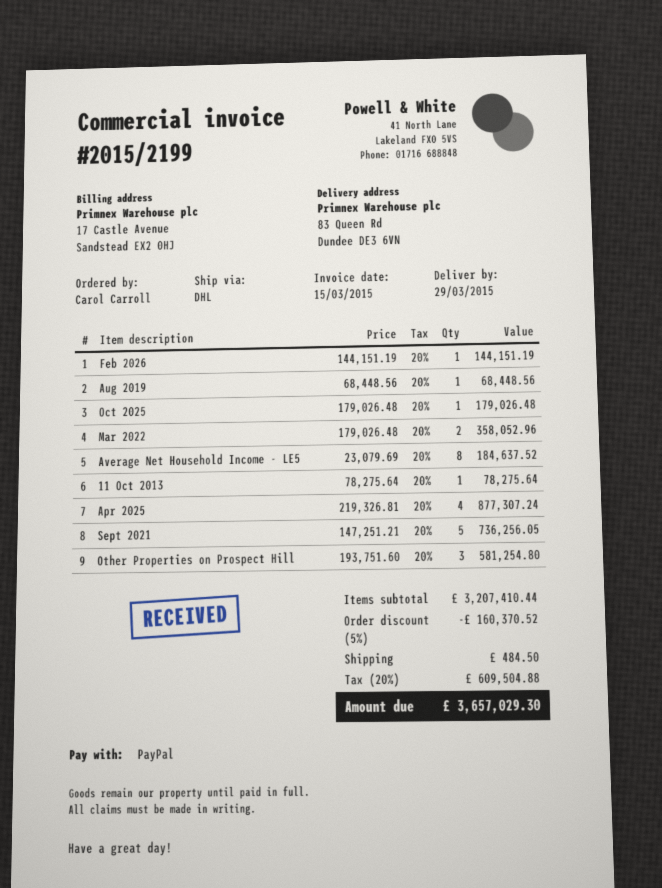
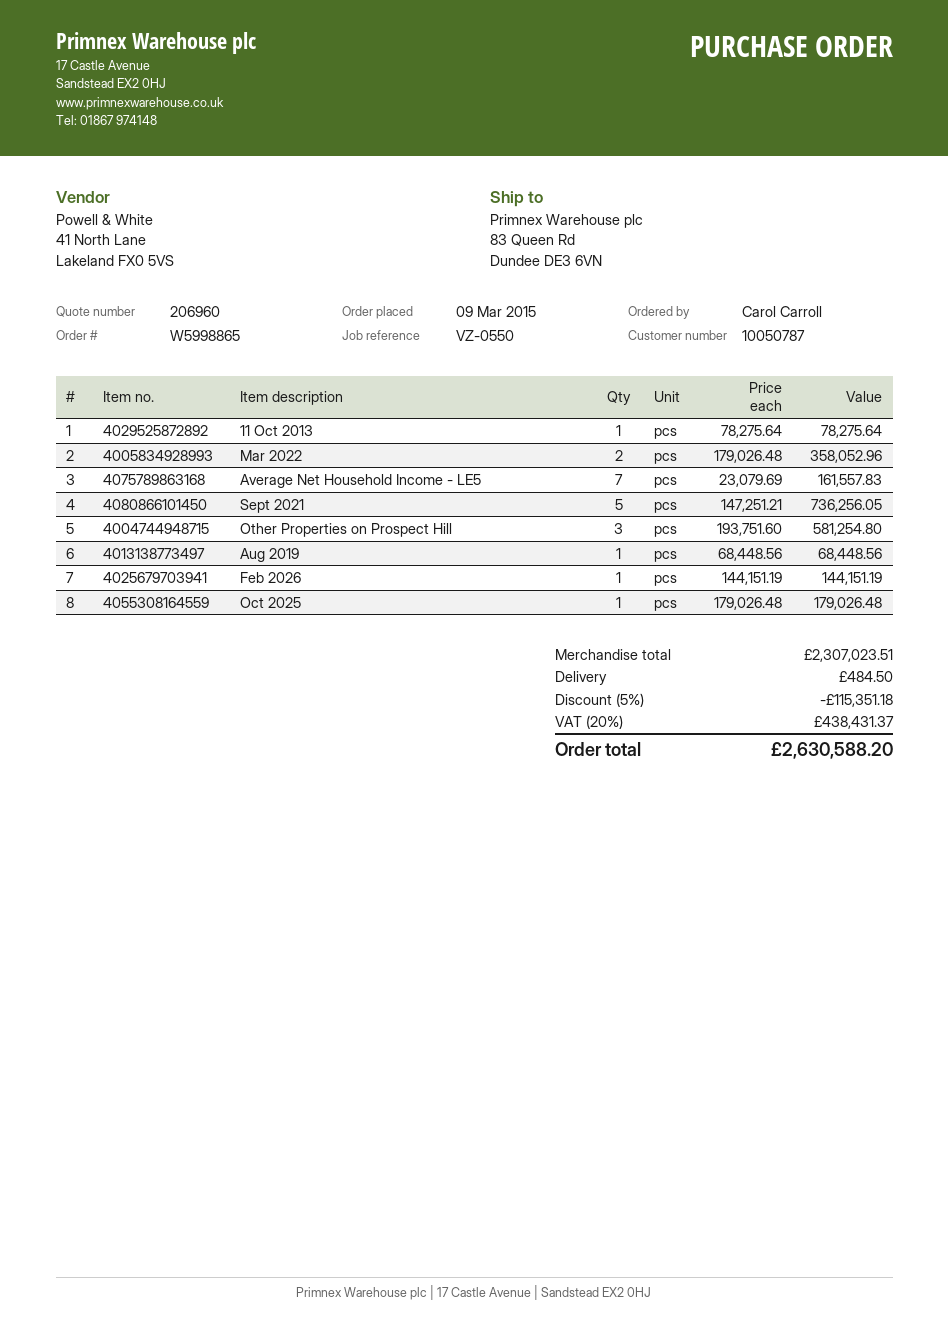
Average Net Household Income - LE5: 8 x 23079.69 = 184637.52 -> 7 x 23079.69 = 161557.83
Apr 2025: 4 x 219326.81 = 877307.24 -> none
subtotal: 3207410.44 -> 2307023.51
discount: 5% = 160370.52 -> 5% = 115351.18
tax: 20% = 609504.88 -> 20% = 438431.37
total: 3657029.30 -> 2630588.20

